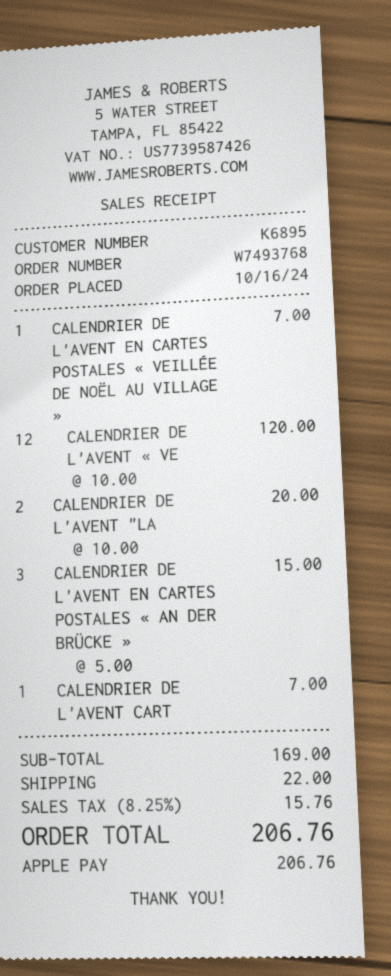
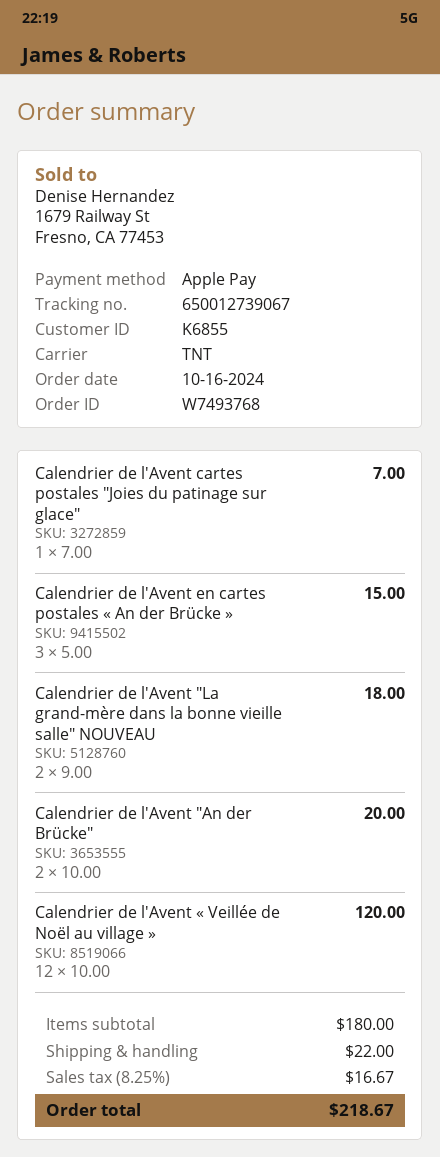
customer number: K6895 -> K6855
CALENDRIER DE L'AVENT EN CARTES POSTALES « VEILLÉE DE NOËL AU VILLAGE »: 1 x 7.00 = 7.00 -> none
CALENDRIER DE L'AVENT "LA: 2 x 10.00 = 20.00 -> 2 x 9.00 = 18.00
Calendrier de l'Avent "An der Brücke": none -> 2 x 10.00 = 20.00
subtotal: 169.00 -> 180.00
tax: 8.25% = 15.76 -> 8.25% = 16.67
total: 206.76 -> 218.67

